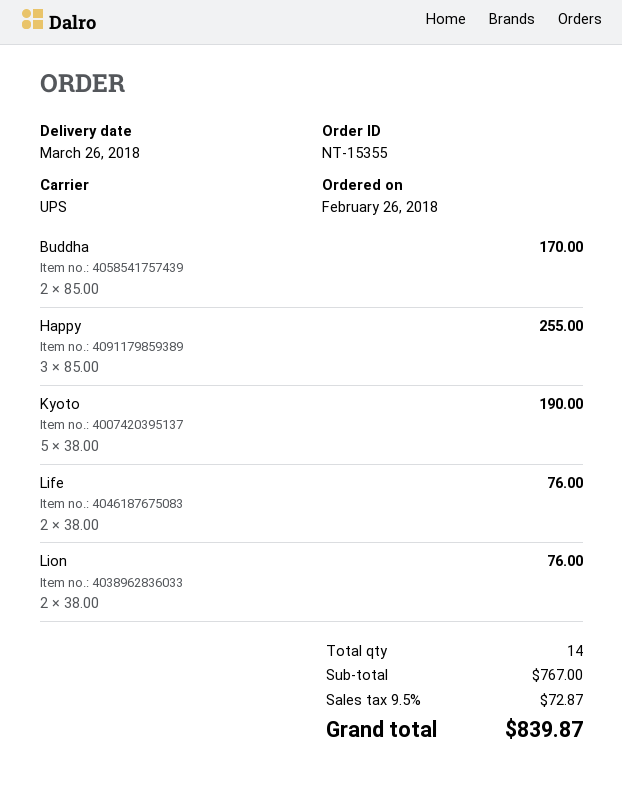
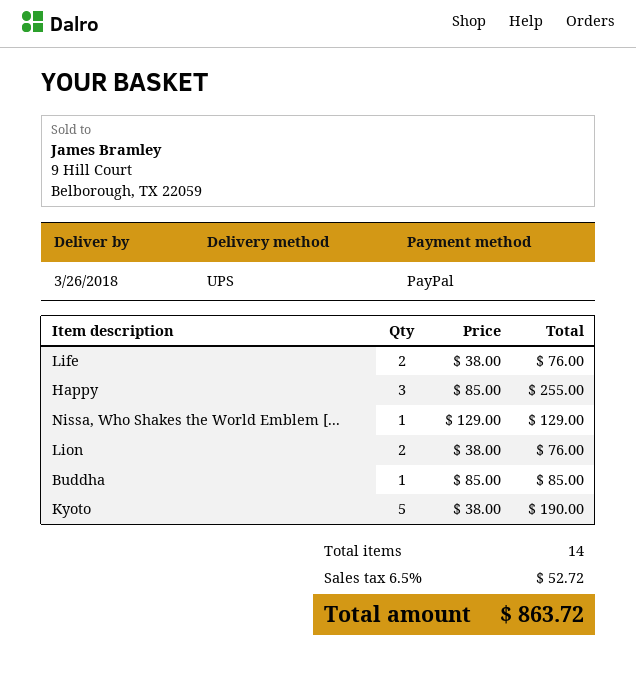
Buddha: 2 x 85.00 = 170.00 -> 1 x 85.00 = 85.00
Nissa, Who Shakes the World Emblem [...: none -> 1 x 129.00 = 129.00
tax: 9.5% = 72.87 -> 6.5% = 52.72
total: 839.87 -> 863.72

